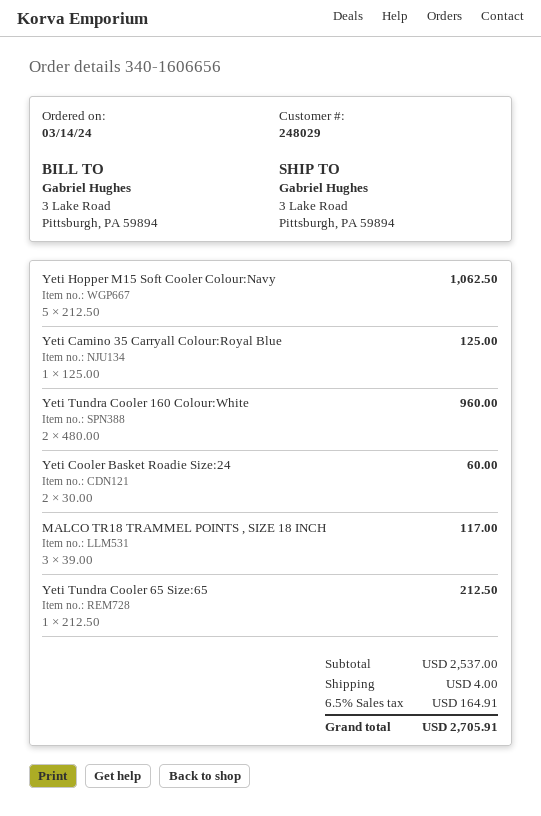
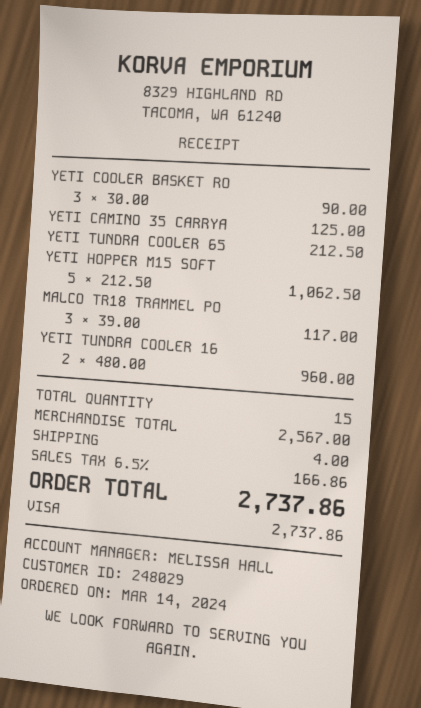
Yeti Cooler Basket Roadie Size:24: 2 x 30.00 = 60.00 -> 3 x 30.00 = 90.00
subtotal: 2537.00 -> 2567.00
tax: 6.5% = 164.91 -> 6.5% = 166.86
total: 2705.91 -> 2737.86

